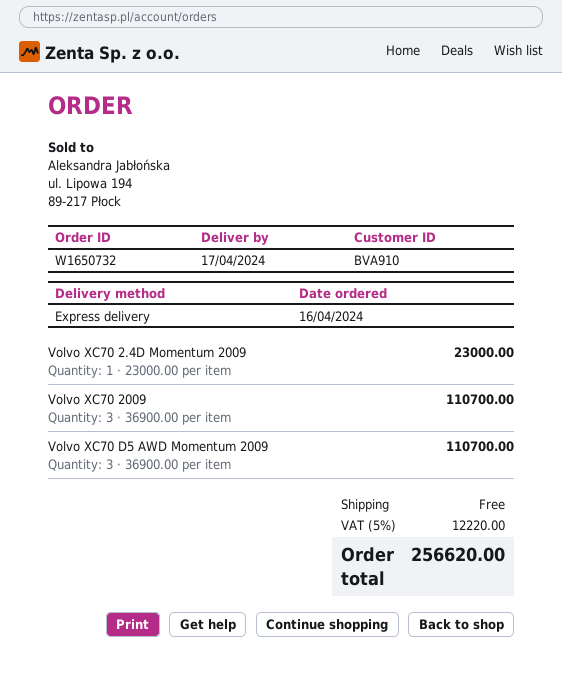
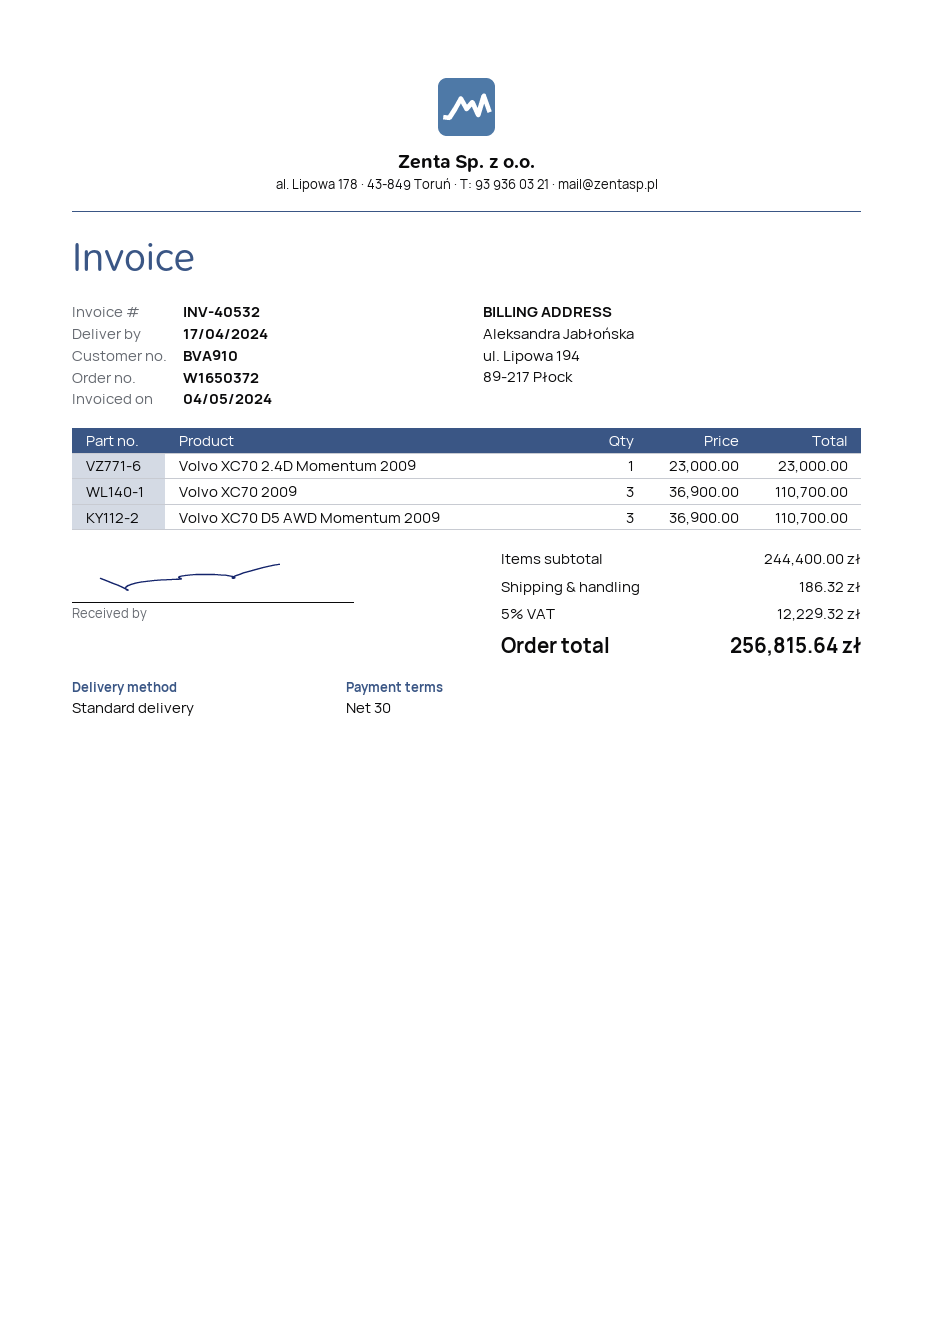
order number: W1650732 -> W1650372
shipping method: express -> standard
shipping: 0.00 -> 186.32
tax: 5% = 12220.00 -> 5% = 12229.32
total: 256620.00 -> 256815.64

